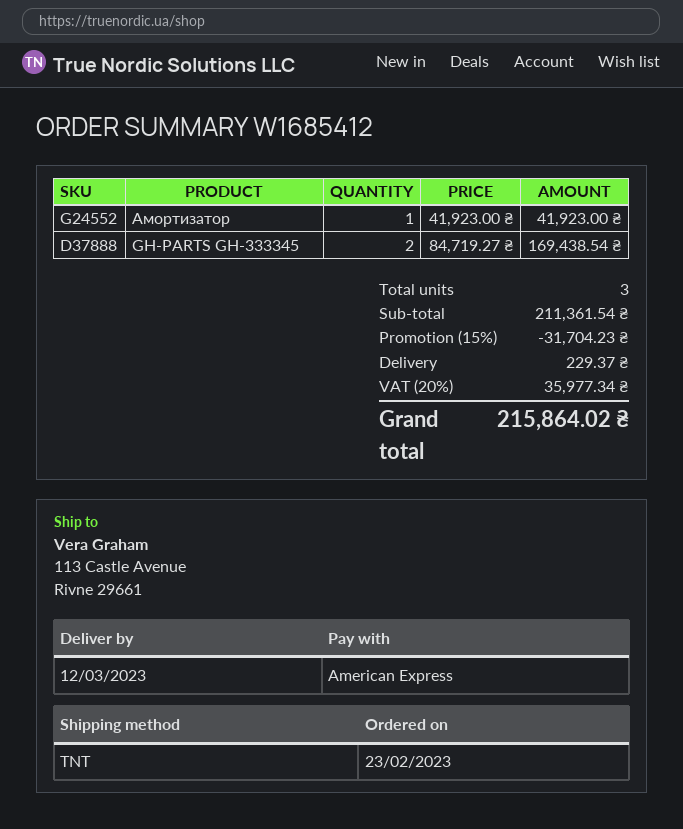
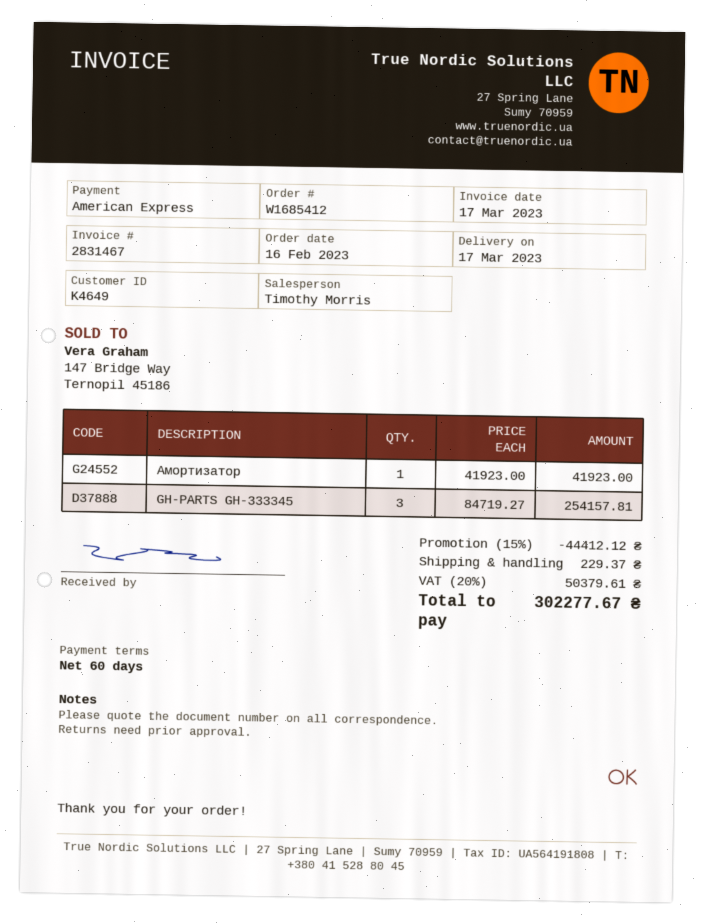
order date: 2023-02-23 -> 2023-02-16
delivery date: 2023-03-12 -> 2023-03-17
GH-PARTS GH-333345: 2 x 84719.27 = 169438.54 -> 3 x 84719.27 = 254157.81
discount: 15% = 31704.23 -> 15% = 44412.12
tax: 20% = 35977.34 -> 20% = 50379.61
total: 215864.02 -> 302277.67

